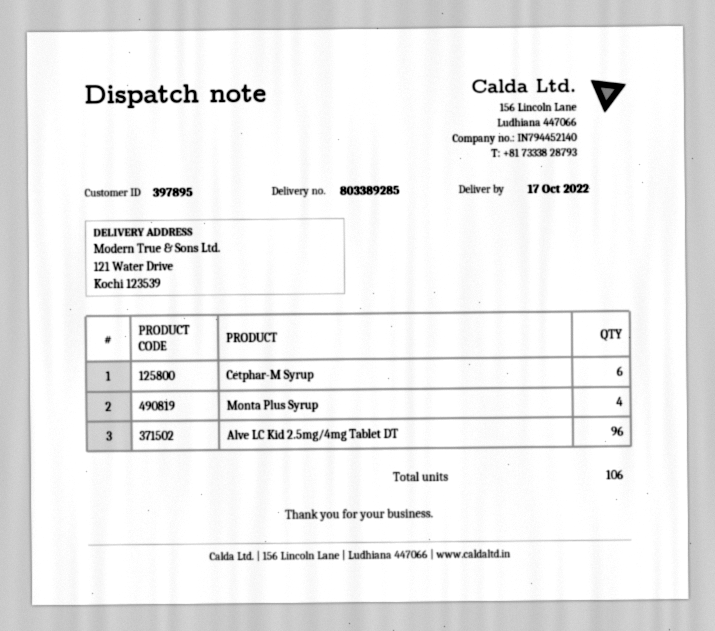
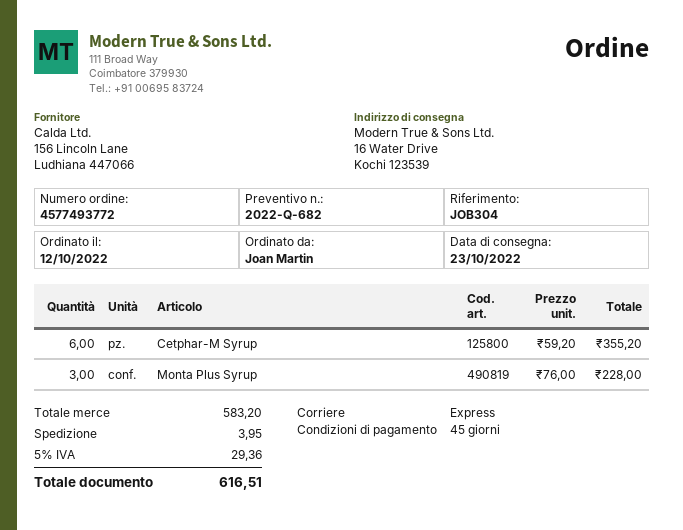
delivery date: 2022-10-17 -> 2022-10-23
ship to: 121 Water Drive, Kochi 123539 -> 16 Water Drive, Kochi 123539
Monta Plus Syrup: 4 -> 3
Alve LC Kid 2.5mg/4mg Tablet DT: 96 -> none

